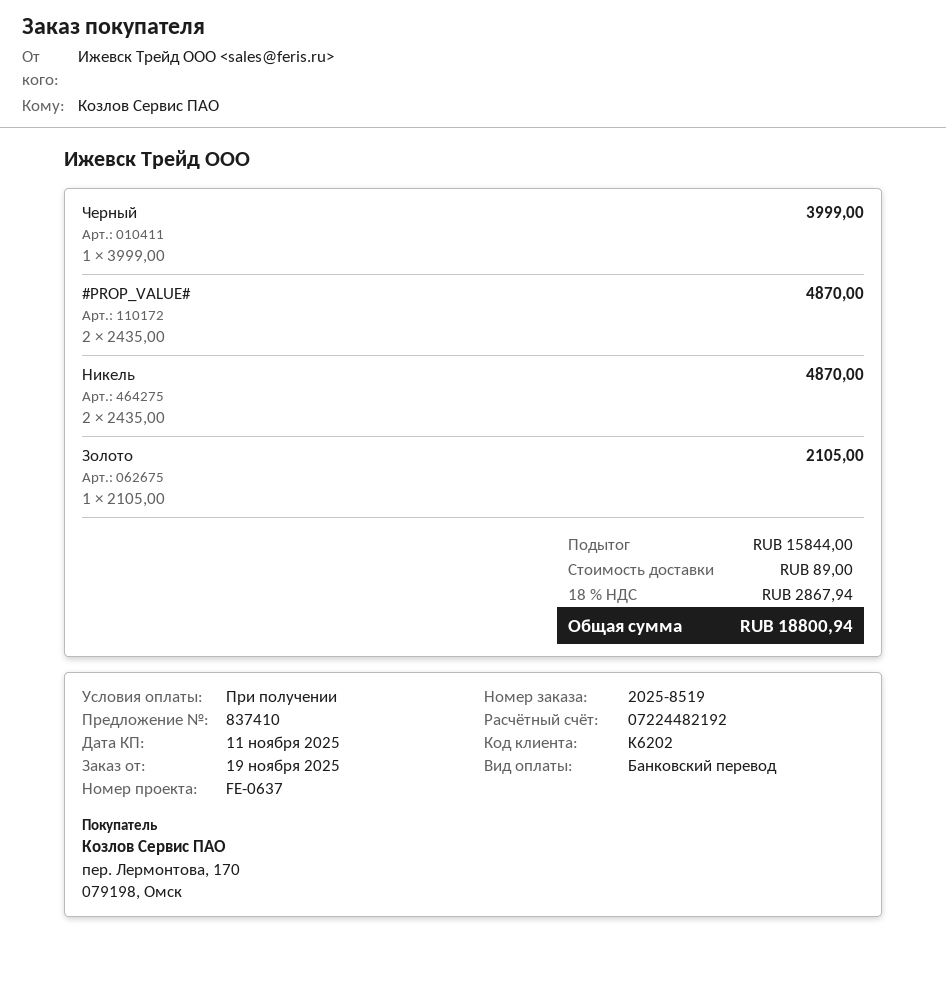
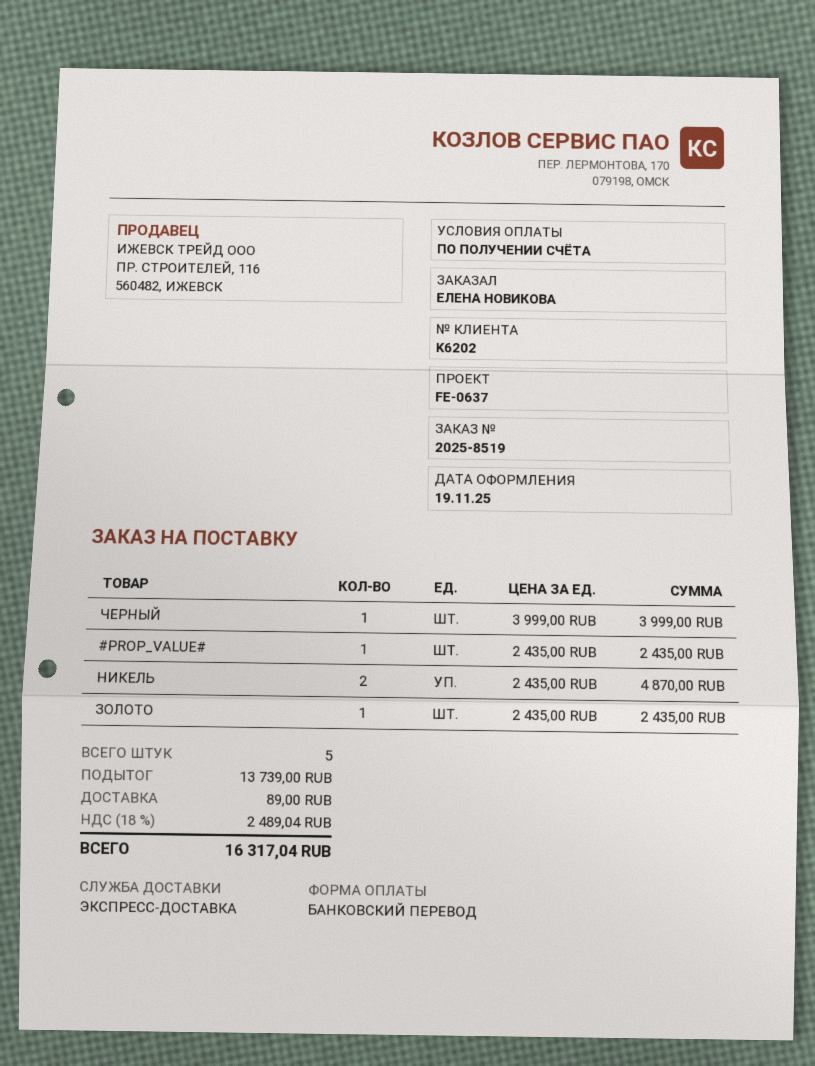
#PROP_VALUE#: 2 x 2435.00 = 4870.00 -> 1 x 2435.00 = 2435.00
Золото: 1 x 2105.00 = 2105.00 -> 1 x 2435.00 = 2435.00
subtotal: 15844.00 -> 13739.00
tax: 18% = 2867.94 -> 18% = 2489.04
total: 18800.94 -> 16317.04

